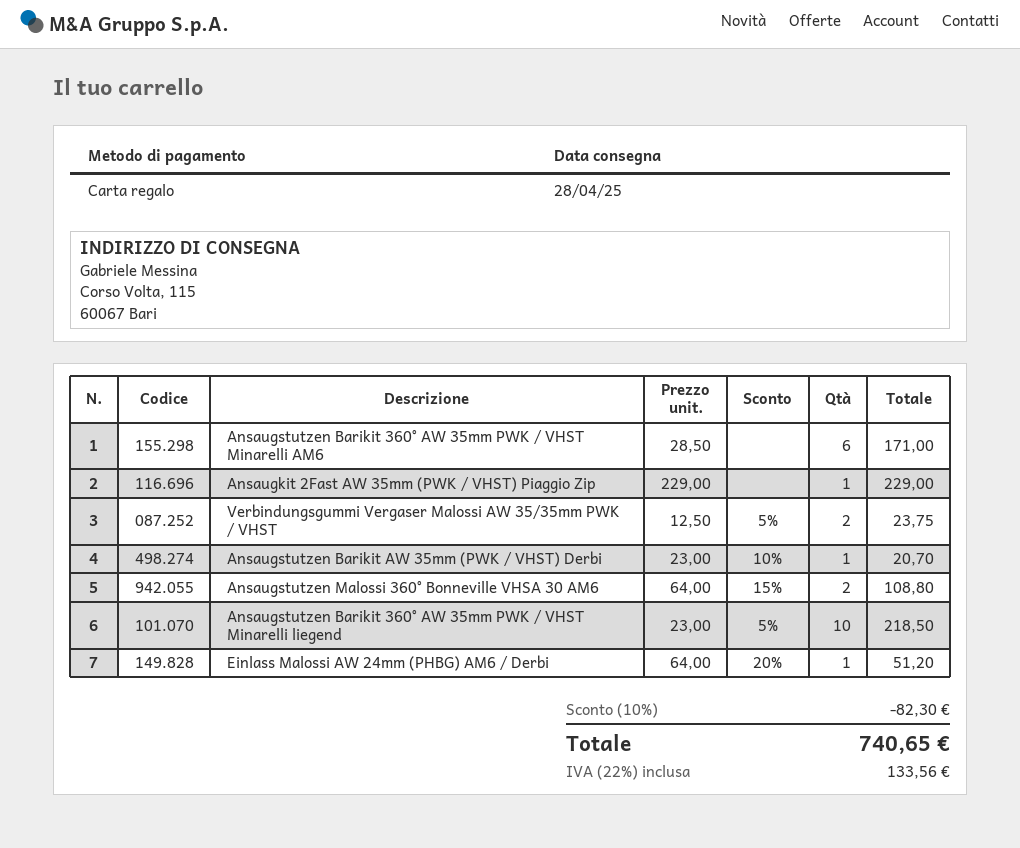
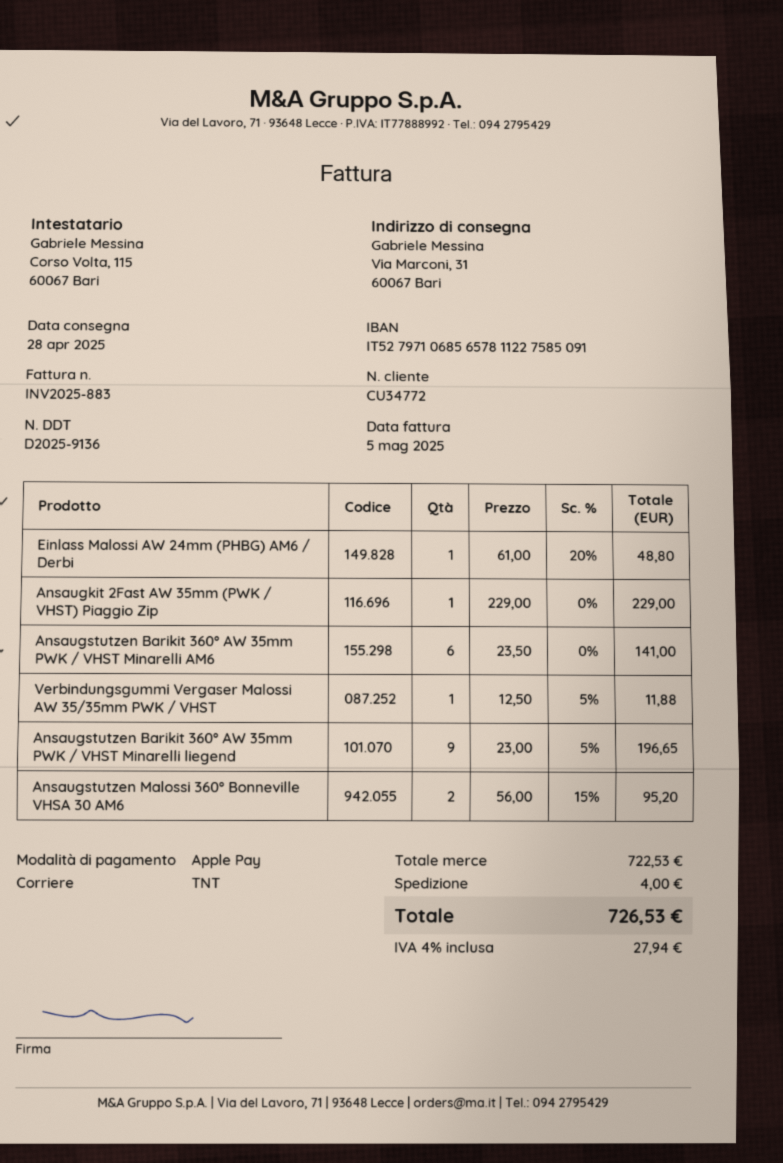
payment method: gift card -> Apple Pay
ship to: Corso Volta, 115, 60067 Bari -> Via Marconi, 31, 60067 Bari
Ansaugstutzen Barikit 360° AW 35mm PWK / VHST Minarelli AM6: 6 x 28.50 = 171.00 -> 6 x 23.50 = 141.00
Verbindungsgummi Vergaser Malossi AW 35/35mm PWK / VHST: 2 x 12.50 - 5% = 23.75 -> 1 x 12.50 - 5% = 11.88
Ansaugstutzen Barikit AW 35mm (PWK / VHST) Derbi: 1 x 23.00 - 10% = 20.70 -> none
Ansaugstutzen Malossi 360° Bonneville VHSA 30 AM6: 2 x 64.00 - 15% = 108.80 -> 2 x 56.00 - 15% = 95.20
Ansaugstutzen Barikit 360° AW 35mm PWK / VHST Minarelli liegend: 10 x 23.00 - 5% = 218.50 -> 9 x 23.00 - 5% = 196.65
Einlass Malossi AW 24mm (PHBG) AM6 / Derbi: 1 x 64.00 - 20% = 51.20 -> 1 x 61.00 - 20% = 48.80
discount: 10% = 82.30 -> none
shipping: none -> 4.00
tax: 22% = 133.56 -> 4% = 27.94
total: 740.65 -> 726.53

